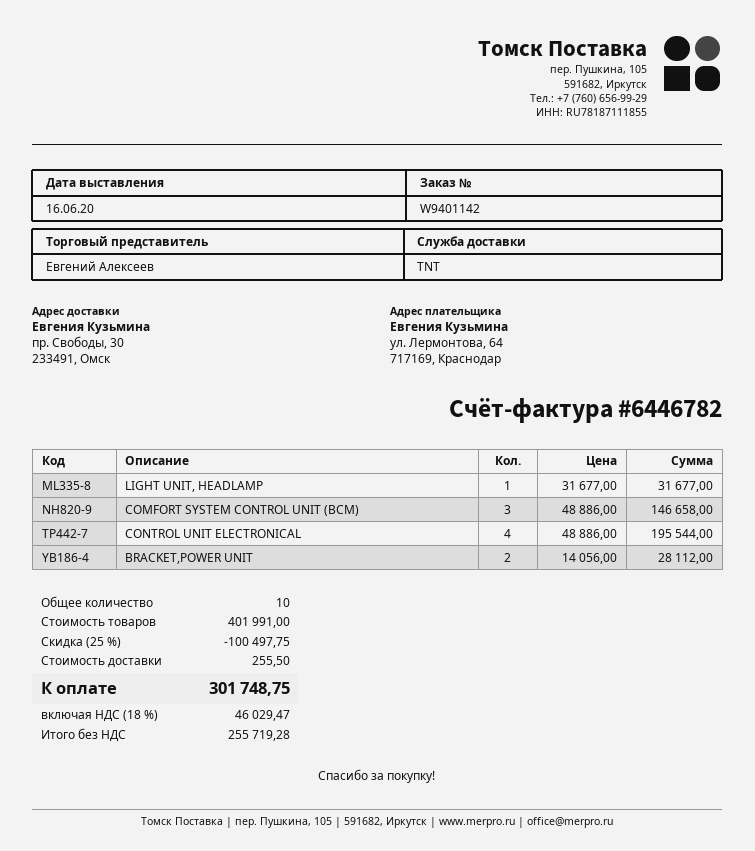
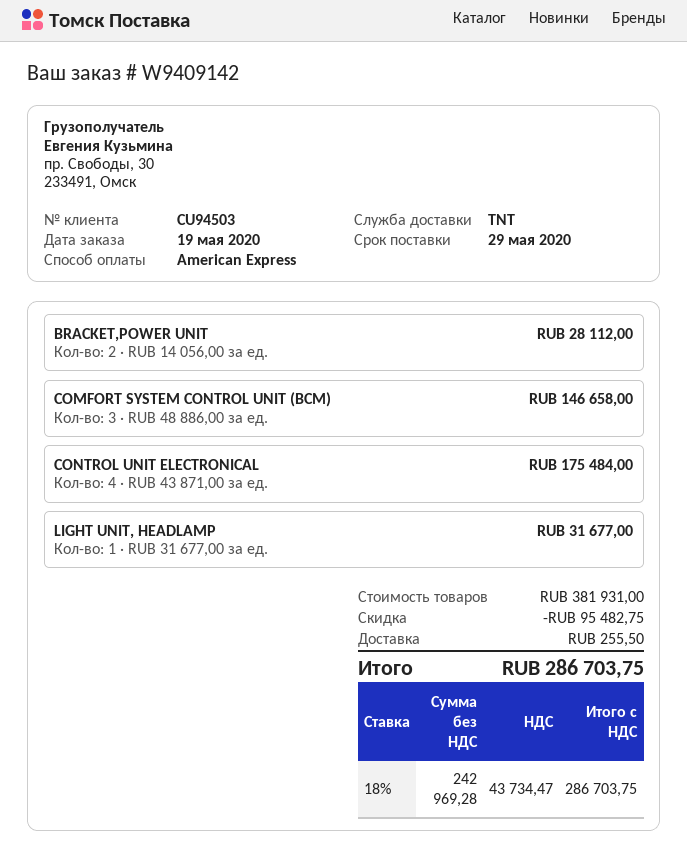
order number: W9401142 -> W9409142
CONTROL UNIT ELECTRONICAL: 4 x 48886.00 = 195544.00 -> 4 x 43871.00 = 175484.00
subtotal: 401991.00 -> 381931.00
discount: 100497.75 -> 95482.75
net: 255719.28 -> 242969.28
tax: 18% = 46029.47 -> 18% = 43734.47
total: 301748.75 -> 286703.75

